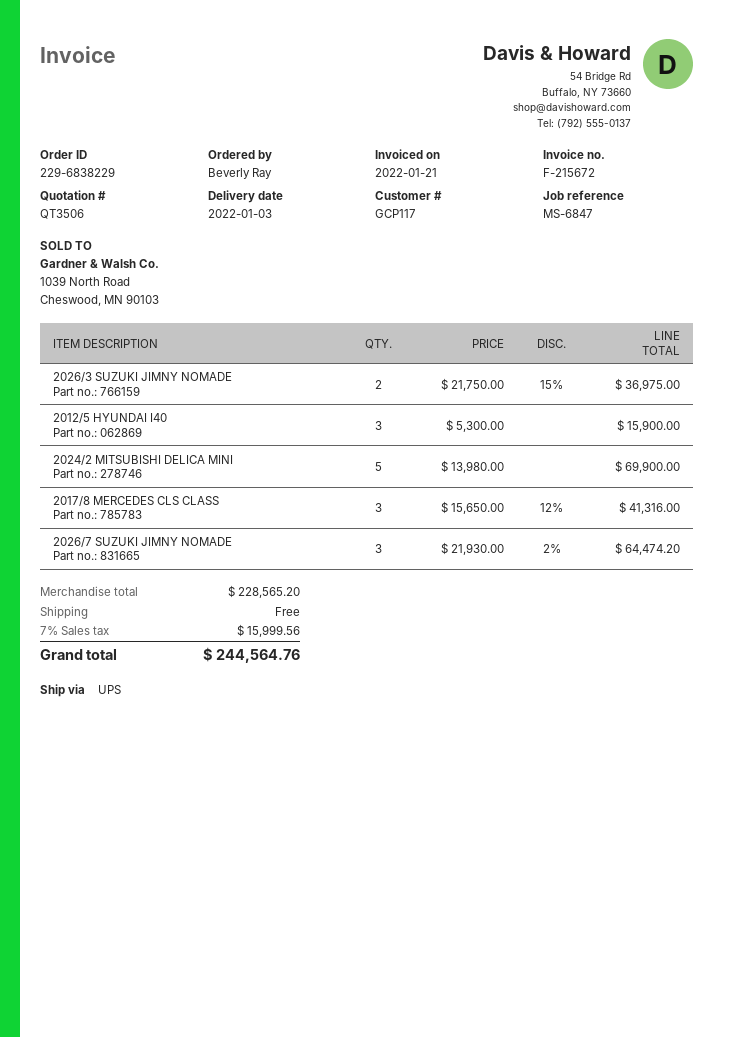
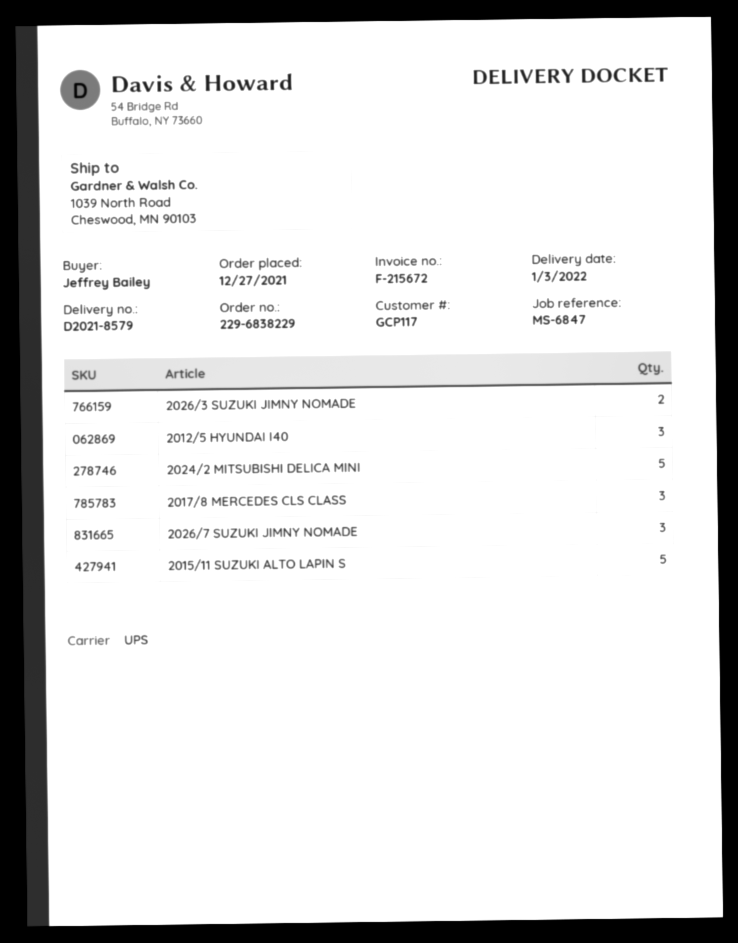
ordered by: Beverly Ray -> Jeffrey Bailey
2015/11 SUZUKI ALTO LAPIN S: none -> 5

